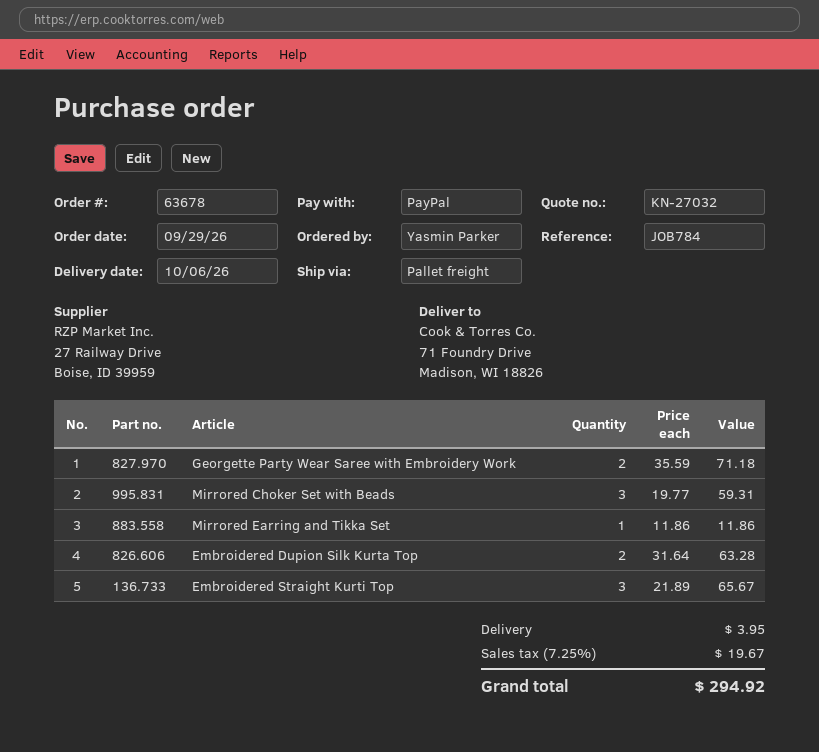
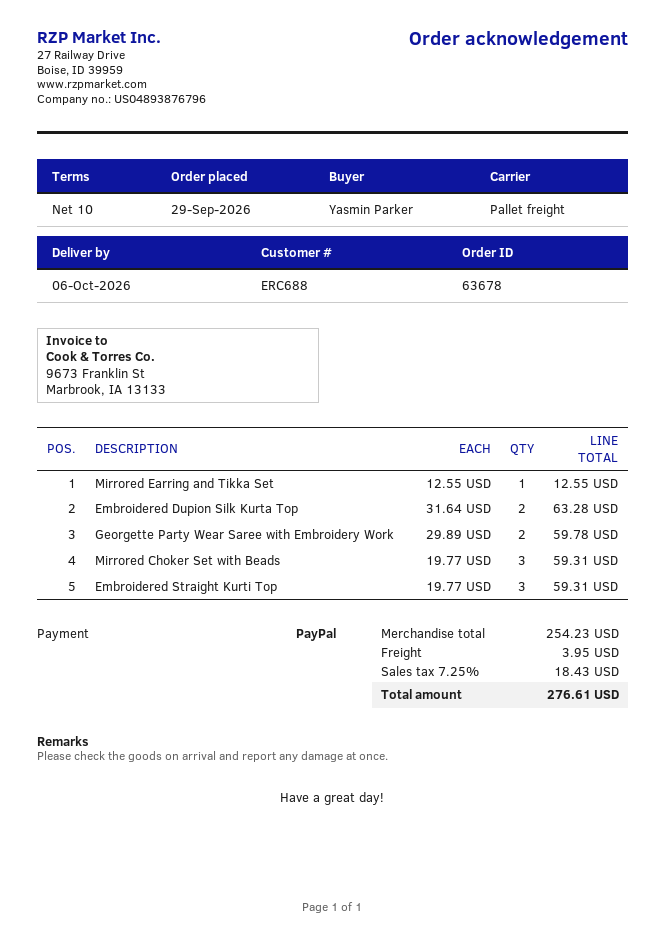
Georgette Party Wear Saree with Embroidery Work: 2 x 35.59 = 71.18 -> 2 x 29.89 = 59.78
Mirrored Earring and Tikka Set: 1 x 11.86 = 11.86 -> 1 x 12.55 = 12.55
Embroidered Straight Kurti Top: 3 x 21.89 = 65.67 -> 3 x 19.77 = 59.31
tax: 7.25% = 19.67 -> 7.25% = 18.43
total: 294.92 -> 276.61

